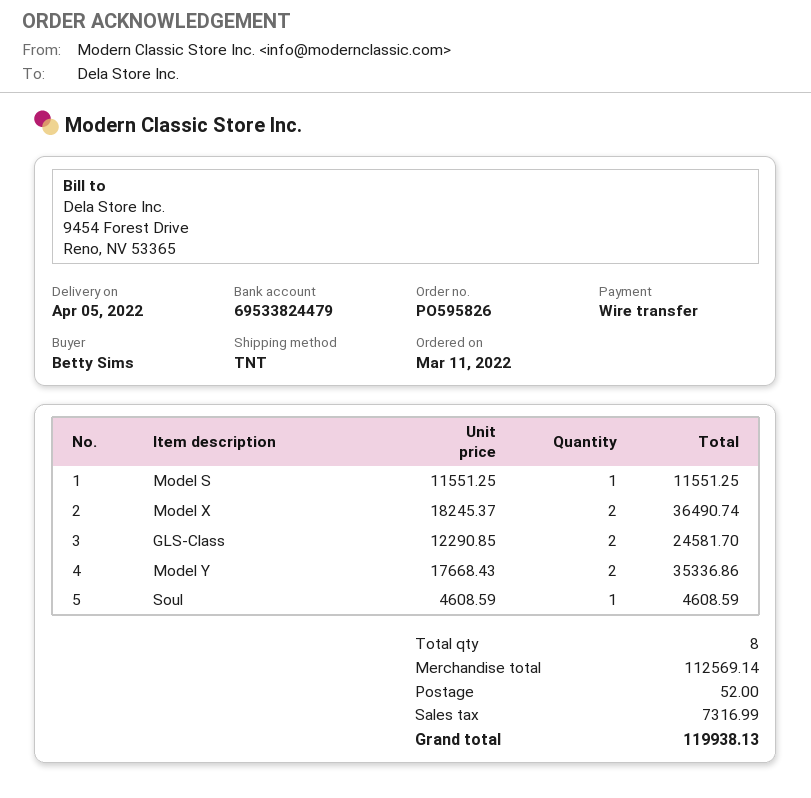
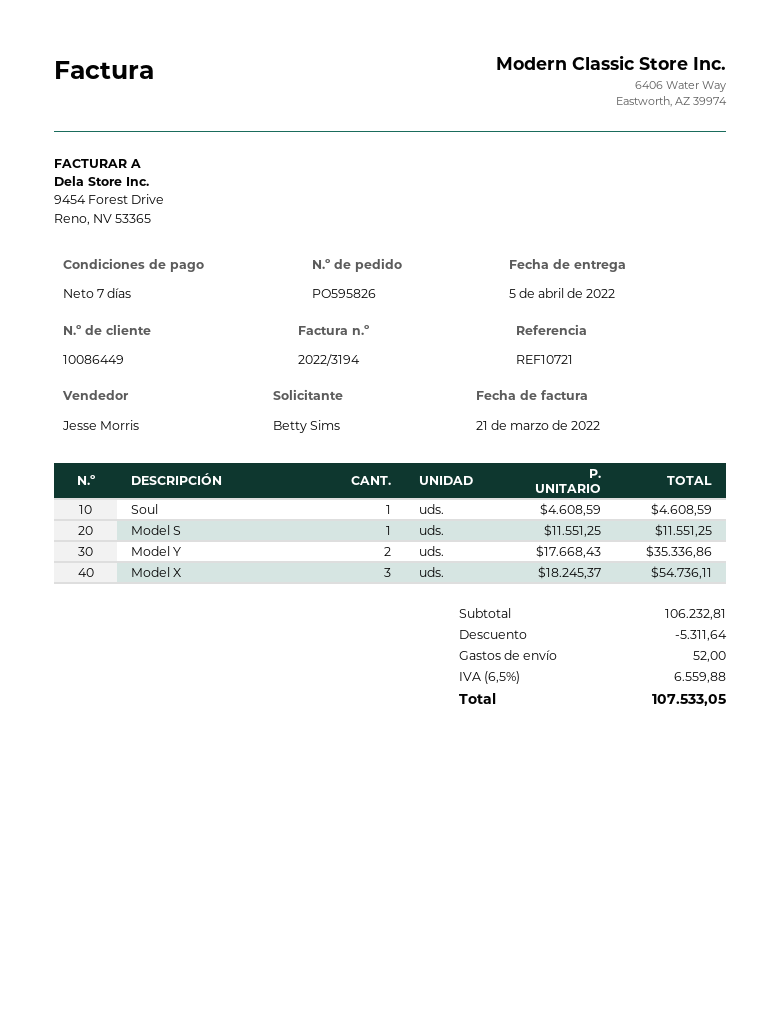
Model X: 2 x 18245.37 = 36490.74 -> 3 x 18245.37 = 54736.11
GLS-Class: 2 x 12290.85 = 24581.70 -> none
subtotal: 112569.14 -> 106232.81
discount: none -> 5311.64
tax: 7316.99 -> 6559.88
total: 119938.13 -> 107533.05

